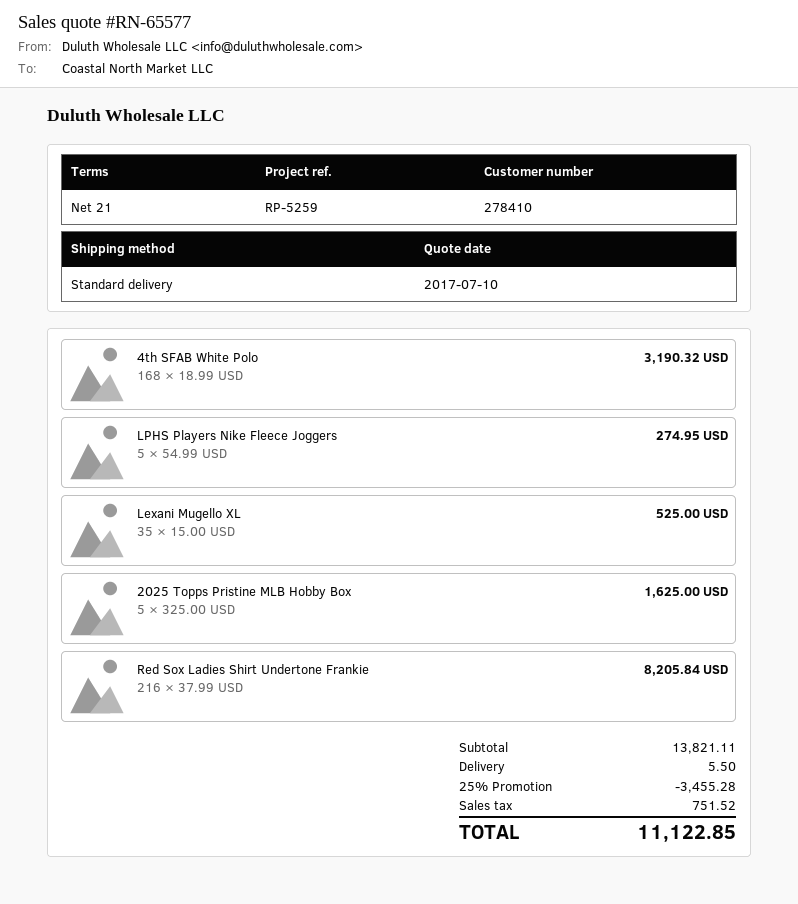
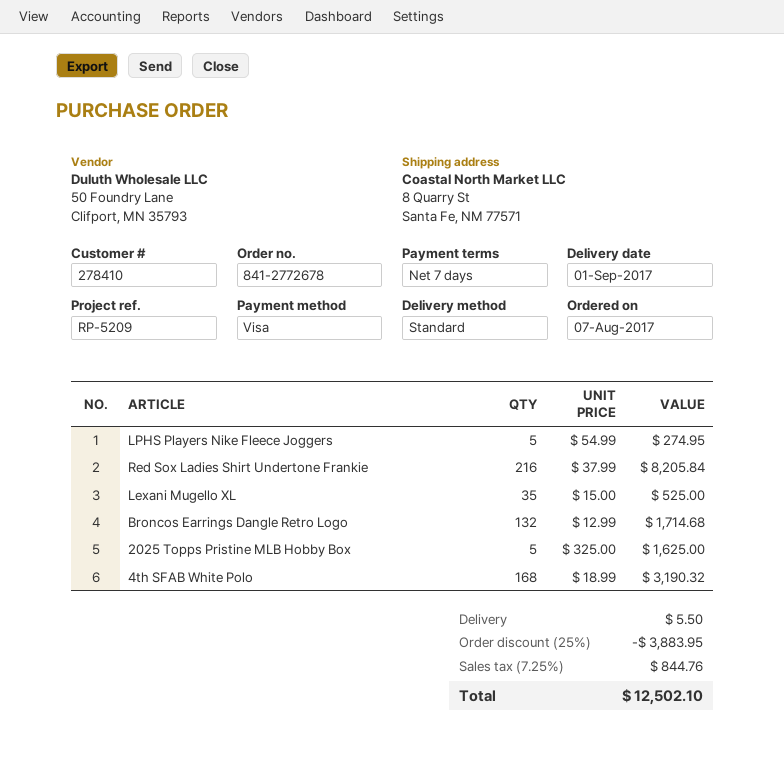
payment terms: 21 days -> 7 days
reference: RP-5259 -> RP-5209
Broncos Earrings Dangle Retro Logo: none -> 132 x 12.99 = 1714.68
discount: 25% = 3455.28 -> 25% = 3883.95
tax: 751.52 -> 844.76
total: 11122.85 -> 12502.10

